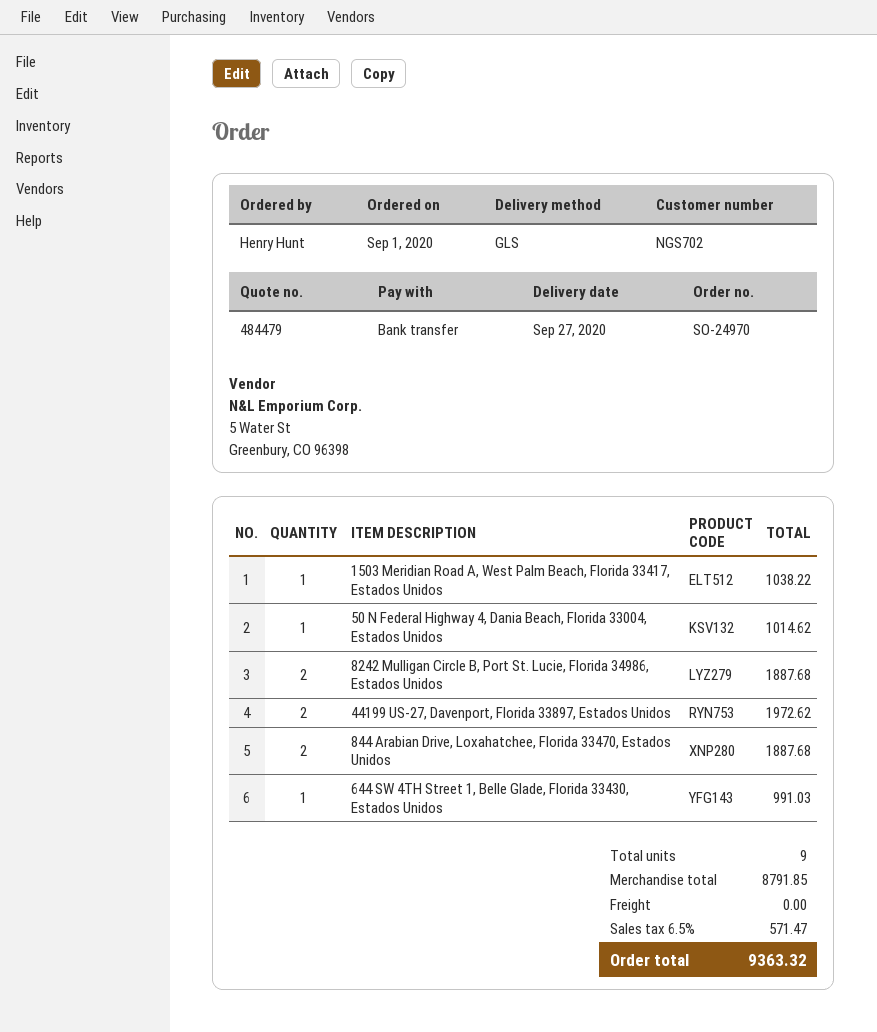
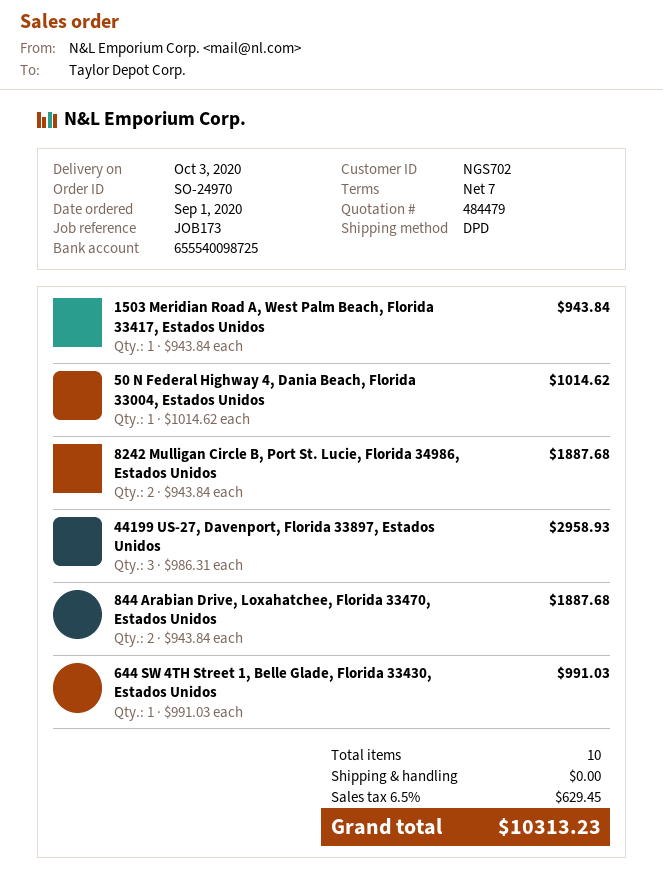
delivery date: 2020-09-27 -> 2020-10-03
shipping method: GLS -> DPD
1503 Meridian Road A, West Palm Beach, Florida 33417, Estados Unidos: 1 for 1038.22 -> 1 for 943.84
44199 US-27, Davenport, Florida 33897, Estados Unidos: 2 for 1972.62 -> 3 for 2958.93
total quantity: 9 -> 10
tax: 6.5% = 571.47 -> 6.5% = 629.45
total: 9363.32 -> 10313.23

